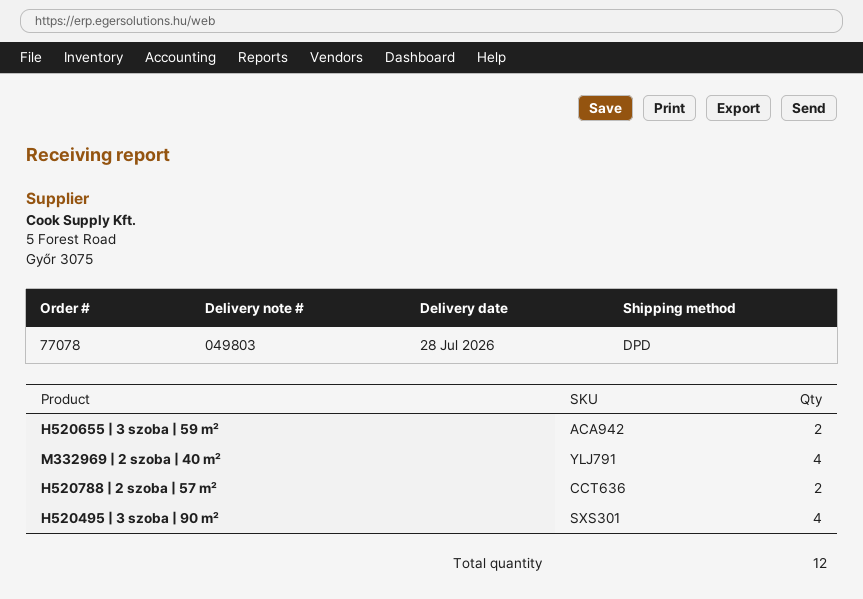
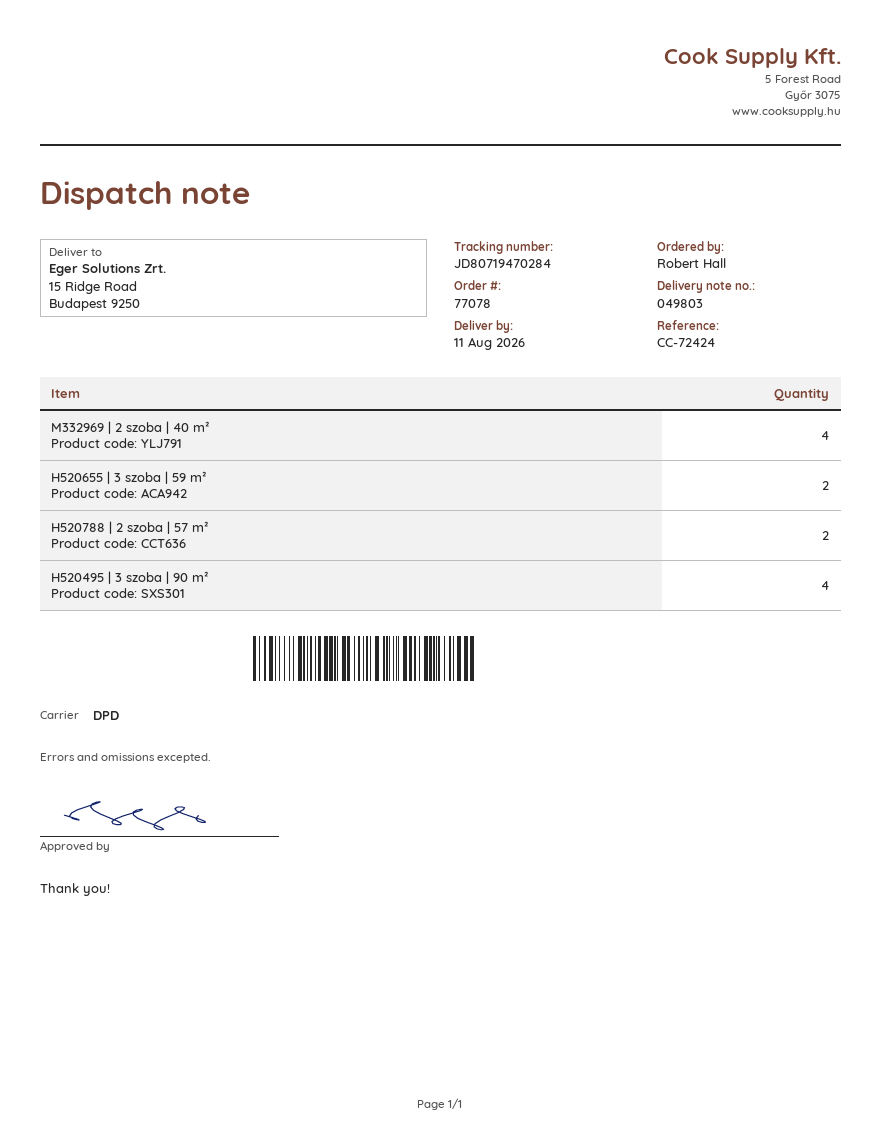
delivery date: 2026-07-28 -> 2026-08-11

